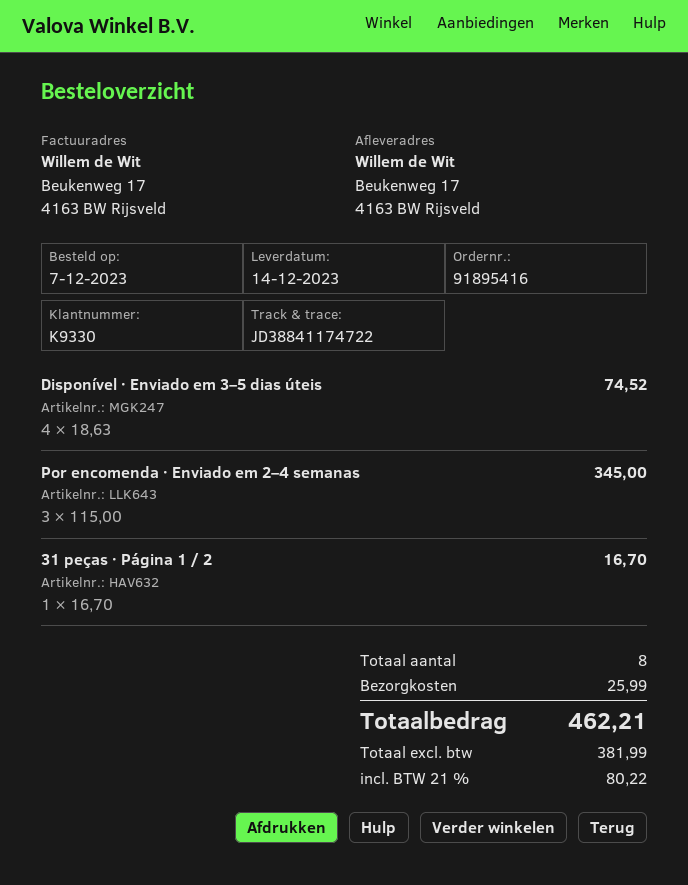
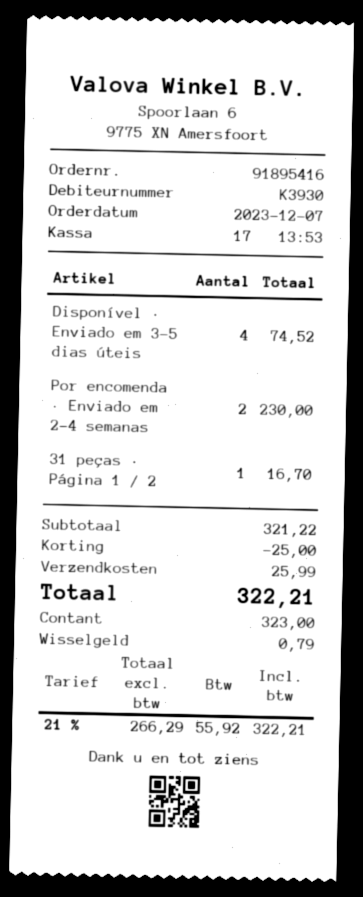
customer number: K9330 -> K3930
Por encomenda · Enviado em 2–4 semanas: 3 for 345.00 -> 2 for 230.00
discount: none -> 25.00
net: 381.99 -> 266.29
tax: 21% = 80.22 -> 21% = 55.92
total: 462.21 -> 322.21

